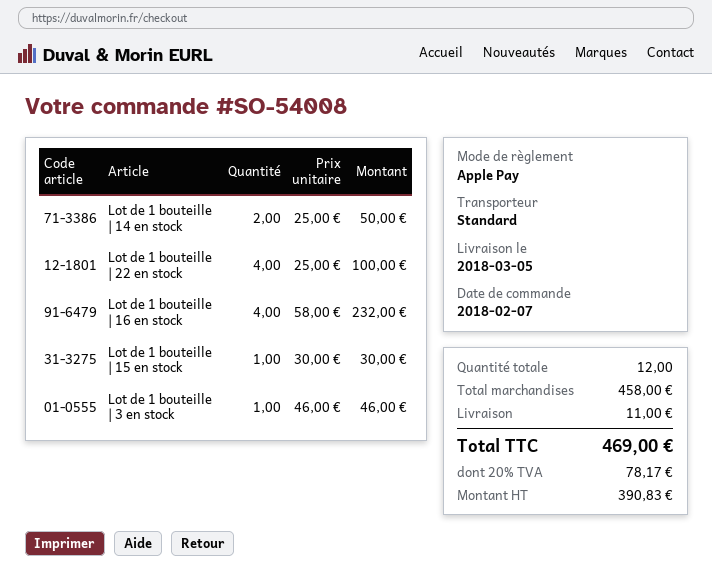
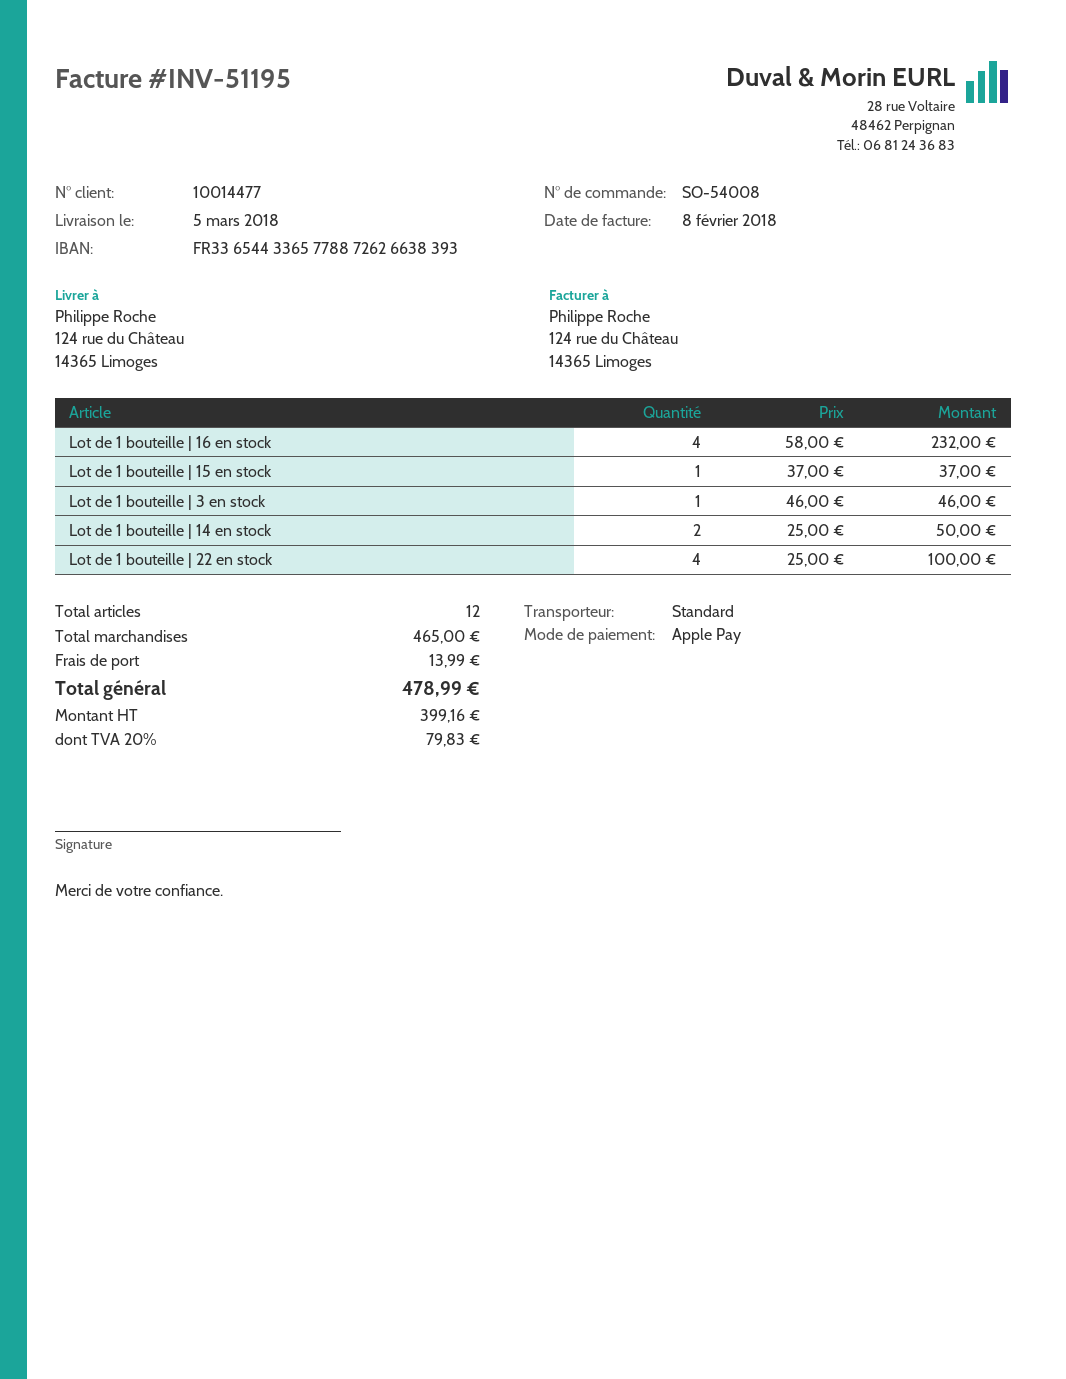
Lot de 1 bouteille | 15 en stock: 1 x 30.00 = 30.00 -> 1 x 37.00 = 37.00
subtotal: 458.00 -> 465.00
shipping: 11.00 -> 13.99
net: 390.83 -> 399.16
tax: 20% = 78.17 -> 20% = 79.83
total: 469.00 -> 478.99

